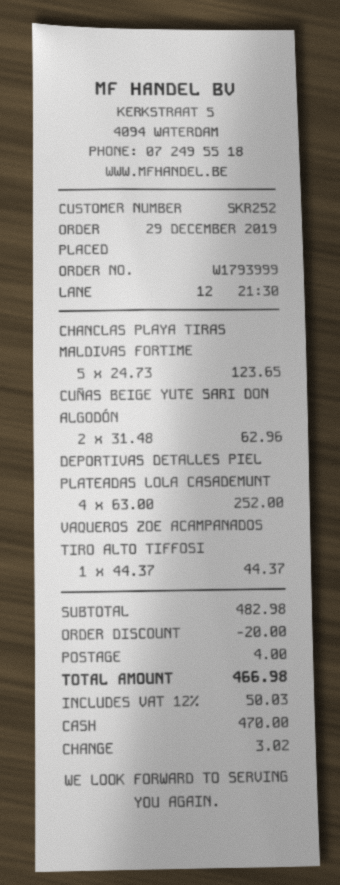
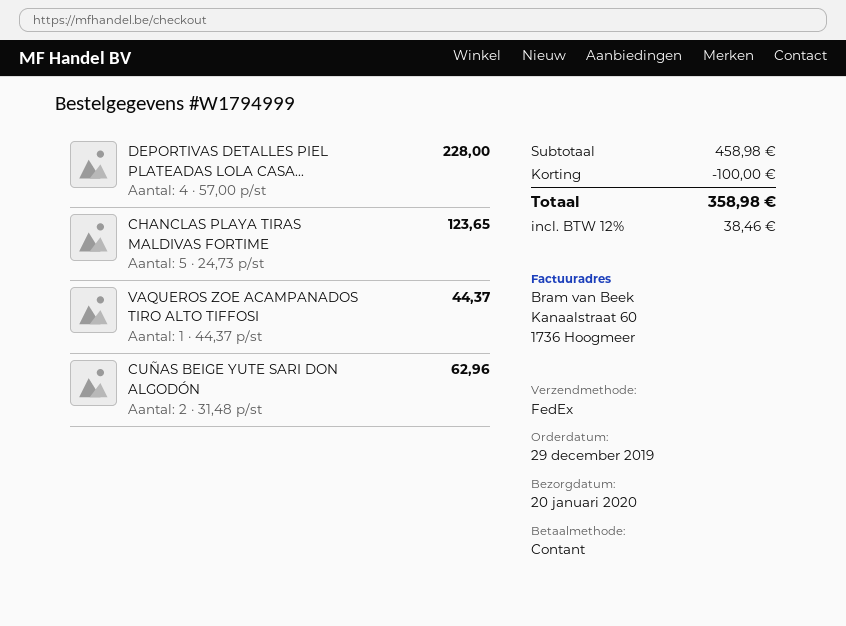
order number: W1793999 -> W1794999
DEPORTIVAS DETALLES PIEL PLATEADAS LOLA CASADEMUNT: 4 x 63.00 = 252.00 -> 4 x 57.00 = 228.00
subtotal: 482.98 -> 458.98
discount: 20.00 -> 100.00
shipping: 4.00 -> none
tax: 12% = 50.03 -> 12% = 38.46
total: 466.98 -> 358.98

